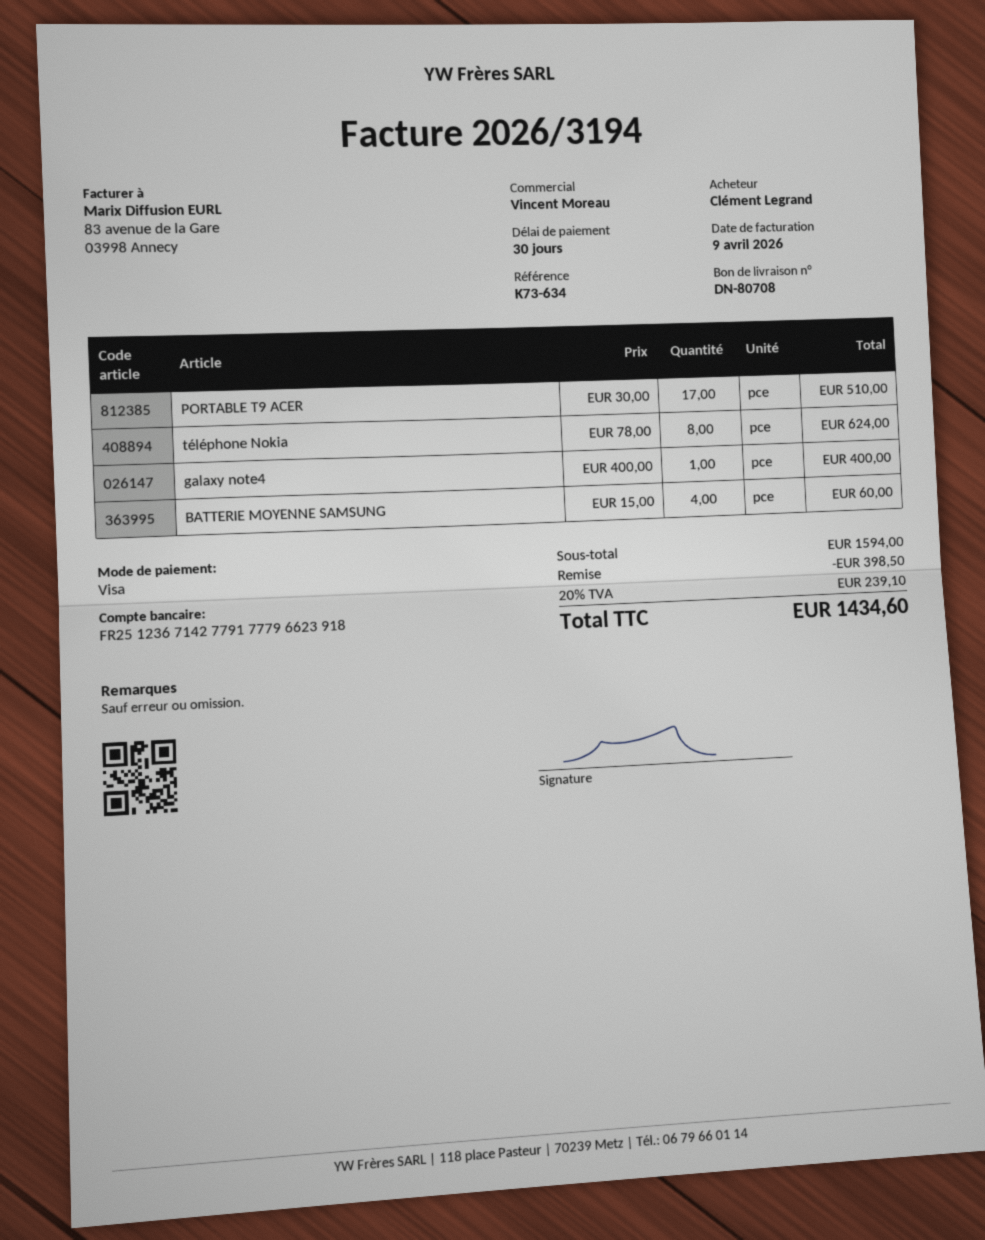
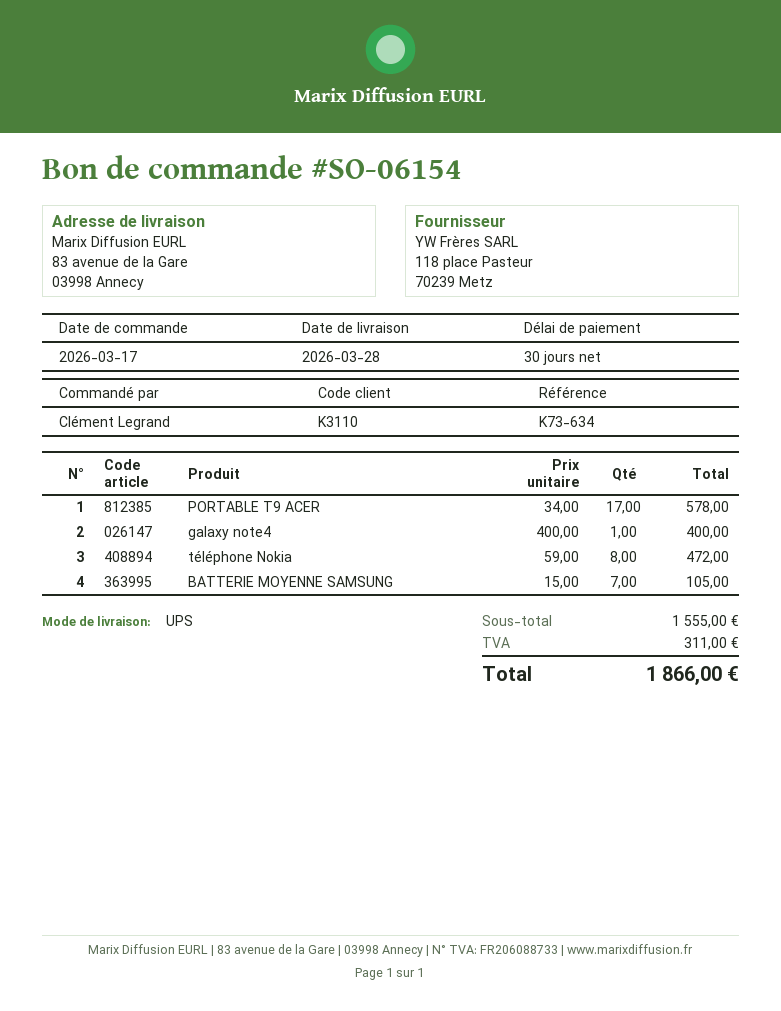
PORTABLE T9 ACER: 17 x 30.00 = 510.00 -> 17 x 34.00 = 578.00
téléphone Nokia: 8 x 78.00 = 624.00 -> 8 x 59.00 = 472.00
BATTERIE MOYENNE SAMSUNG: 4 x 15.00 = 60.00 -> 7 x 15.00 = 105.00
subtotal: 1594.00 -> 1555.00
discount: 398.50 -> none
tax: 239.10 -> 311.00
total: 1434.60 -> 1866.00

